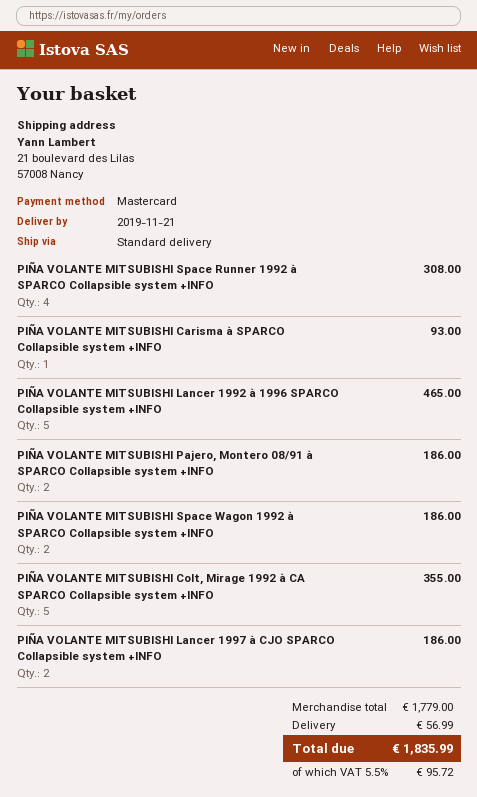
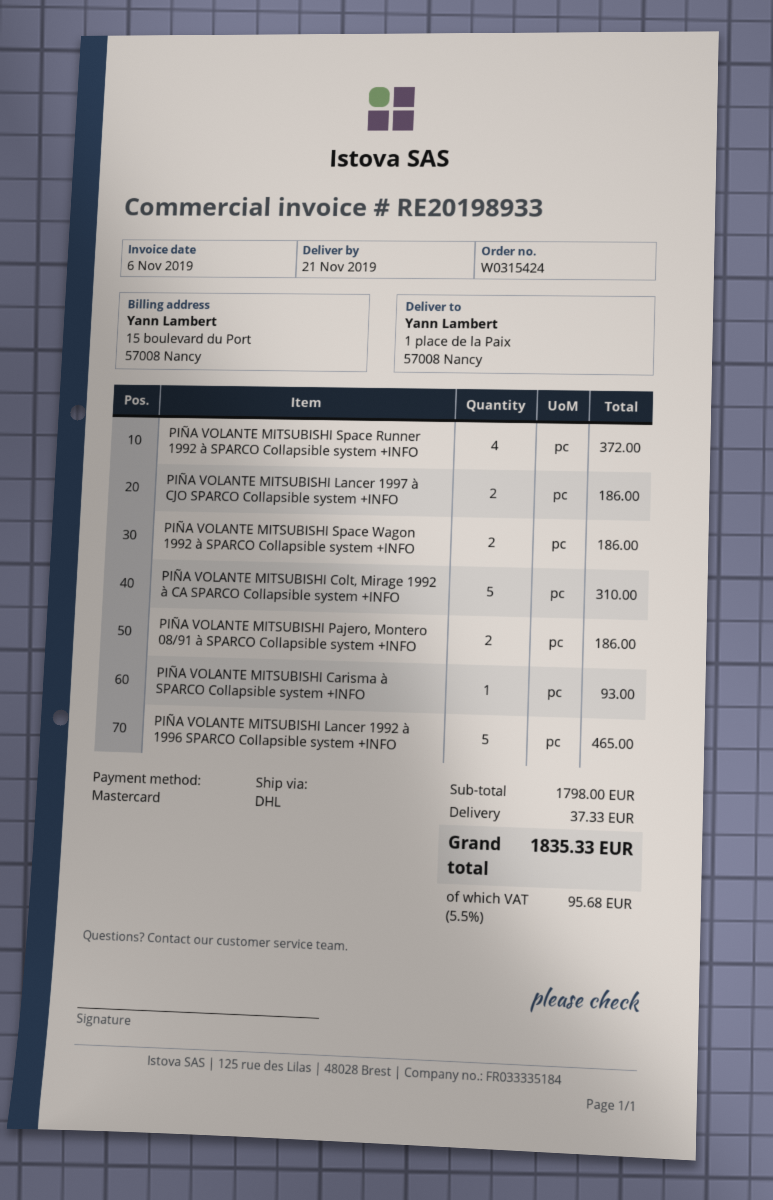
shipping method: standard -> DHL
ship to: 21 boulevard des Lilas, 57008 Nancy -> 1 place de la Paix, 57008 Nancy
PIÑA VOLANTE MITSUBISHI Space Runner 1992 à SPARCO Collapsible system +INFO: 4 for 308.00 -> 4 for 372.00
PIÑA VOLANTE MITSUBISHI Colt, Mirage 1992 à CA SPARCO Collapsible system +INFO: 5 for 355.00 -> 5 for 310.00
subtotal: 1779.00 -> 1798.00
shipping: 56.99 -> 37.33
tax: 5.5% = 95.72 -> 5.5% = 95.68
total: 1835.99 -> 1835.33

